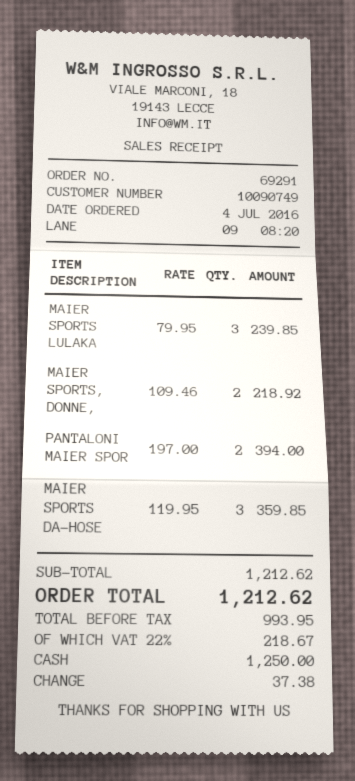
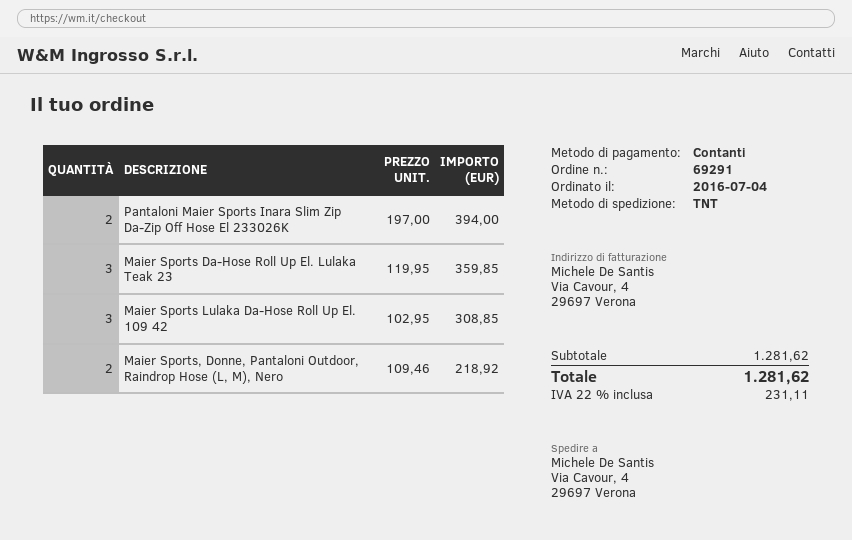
MAIER SPORTS LULAKA: 3 x 79.95 = 239.85 -> 3 x 102.95 = 308.85
subtotal: 1212.62 -> 1281.62
tax: 22% = 218.67 -> 22% = 231.11
total: 1212.62 -> 1281.62

